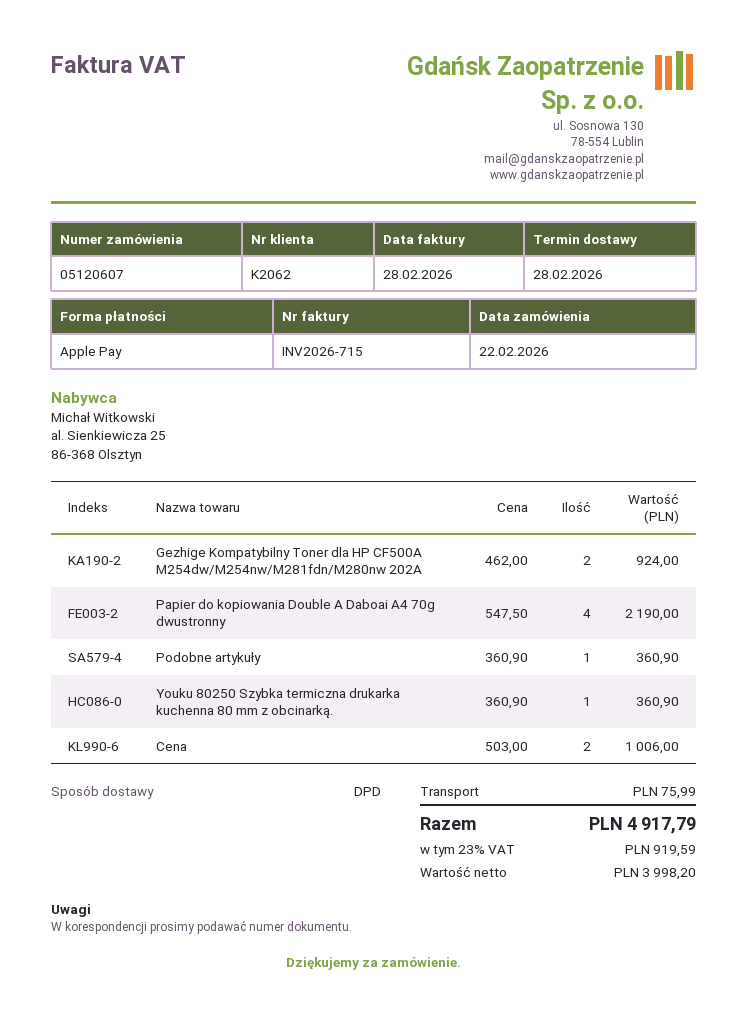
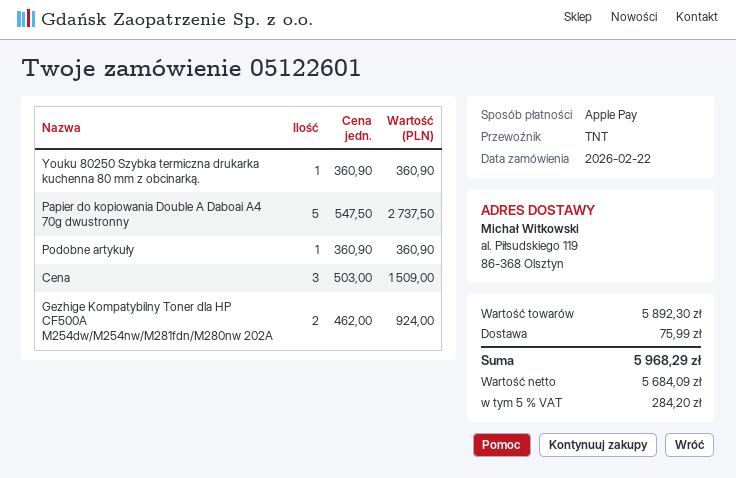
order number: 05120607 -> 05122601
shipping method: DPD -> TNT
Papier do kopiowania Double A Daboai A4 70g dwustronny: 4 x 547.50 = 2190.00 -> 5 x 547.50 = 2737.50
Cena: 2 x 503.00 = 1006.00 -> 3 x 503.00 = 1509.00
net: 3998.20 -> 5684.09
tax: 23% = 919.59 -> 5% = 284.20
total: 4917.79 -> 5968.29

